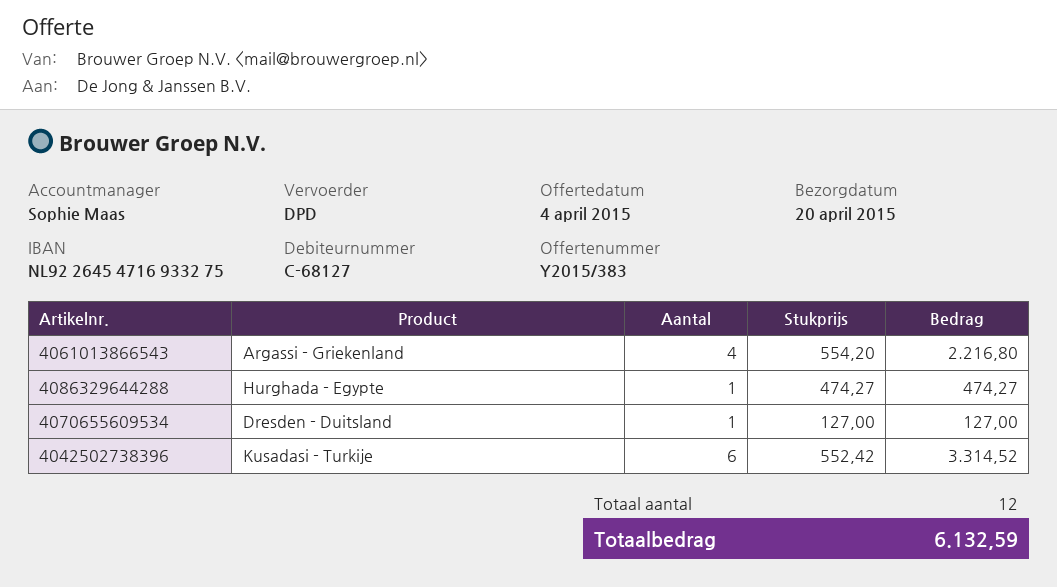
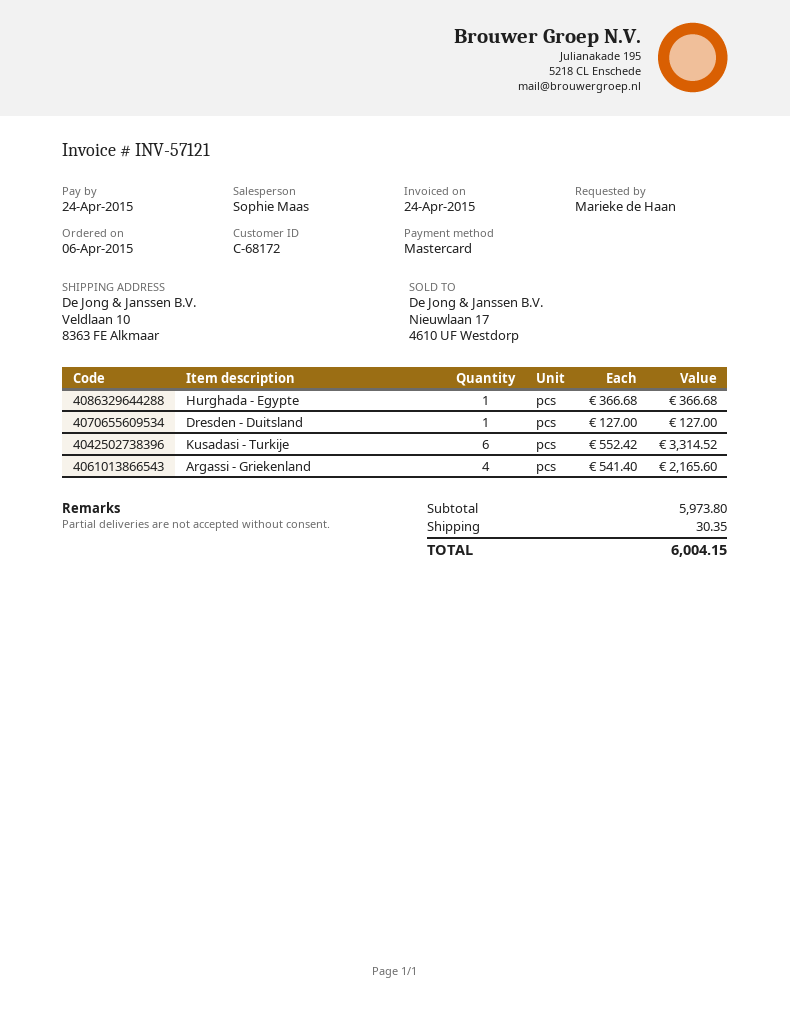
customer number: C-68127 -> C-68172
Argassi - Griekenland: 4 x 554.20 = 2216.80 -> 4 x 541.40 = 2165.60
Hurghada - Egypte: 1 x 474.27 = 474.27 -> 1 x 366.68 = 366.68
shipping: none -> 30.35
total: 6132.59 -> 6004.15

